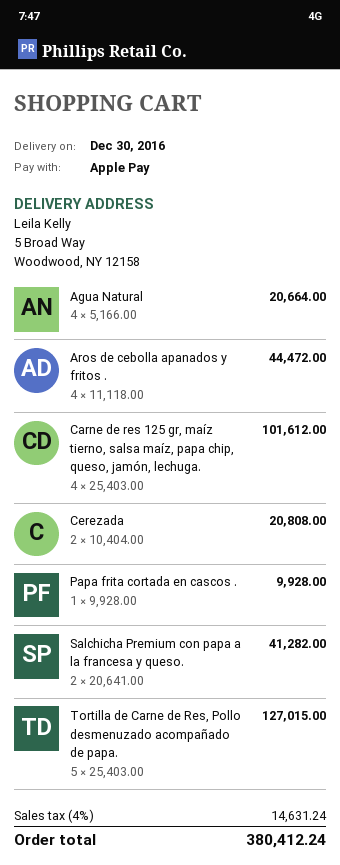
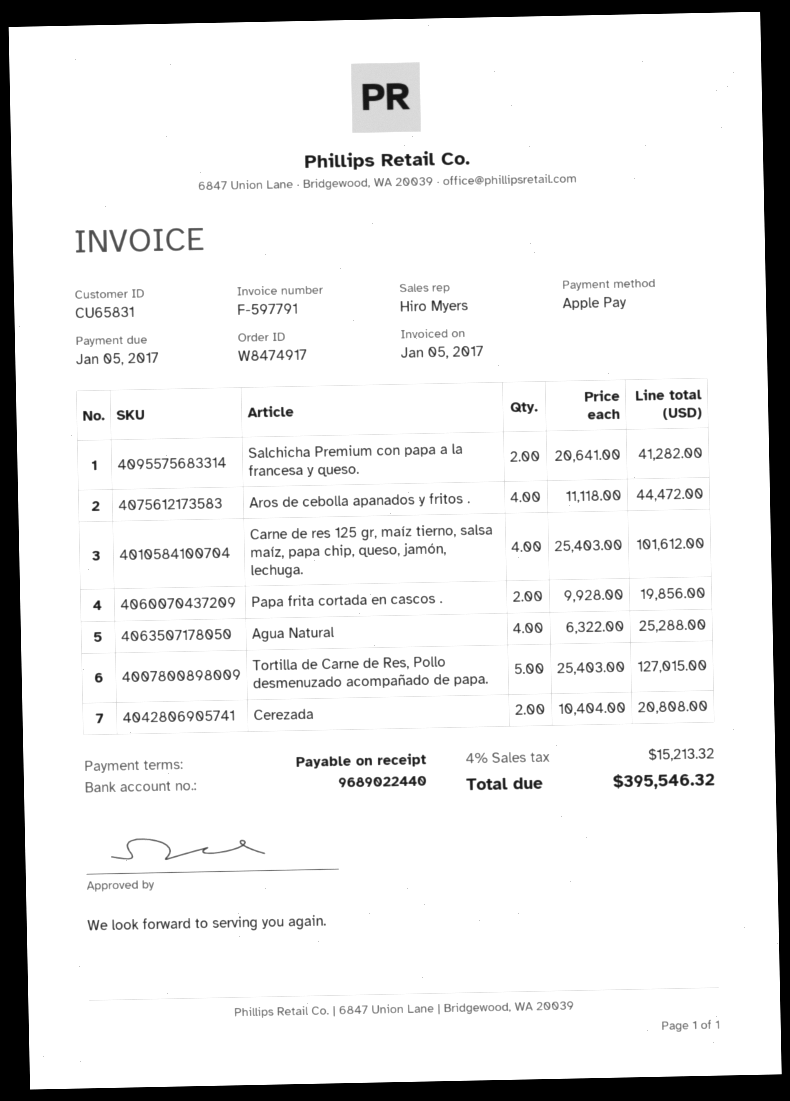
Agua Natural: 4 x 5166.00 = 20664.00 -> 4 x 6322.00 = 25288.00
Papa frita cortada en cascos .: 1 x 9928.00 = 9928.00 -> 2 x 9928.00 = 19856.00
tax: 4% = 14631.24 -> 4% = 15213.32
total: 380412.24 -> 395546.32

